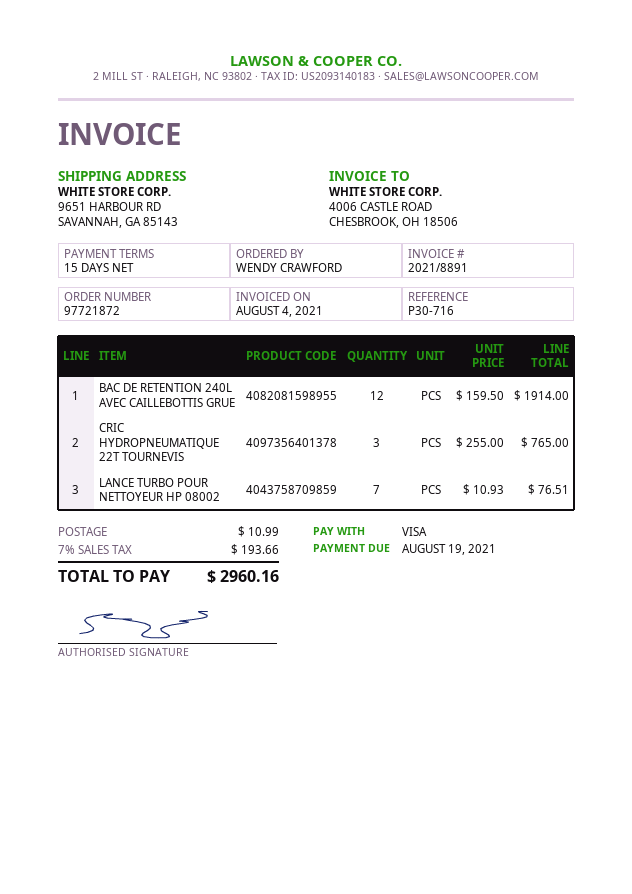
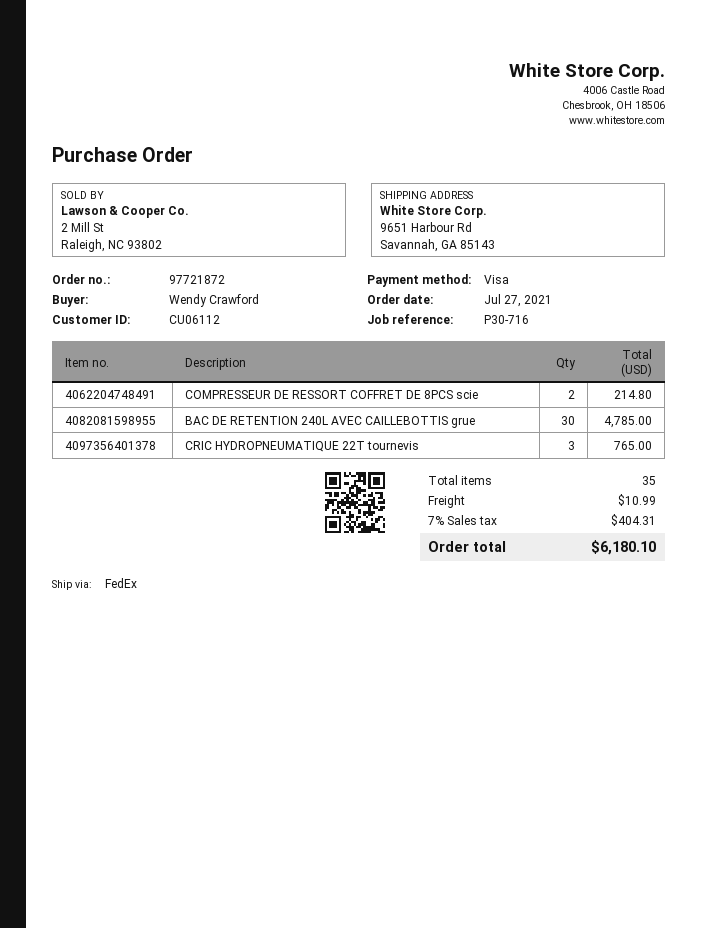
BAC DE RETENTION 240L AVEC CAILLEBOTTIS GRUE: 12 for 1914.00 -> 30 for 4785.00
LANCE TURBO POUR NETTOYEUR HP 08002: 7 for 76.51 -> none
COMPRESSEUR DE RESSORT COFFRET DE 8PCS scie: none -> 2 for 214.80
tax: 7% = 193.66 -> 7% = 404.31
total: 2960.16 -> 6180.10

